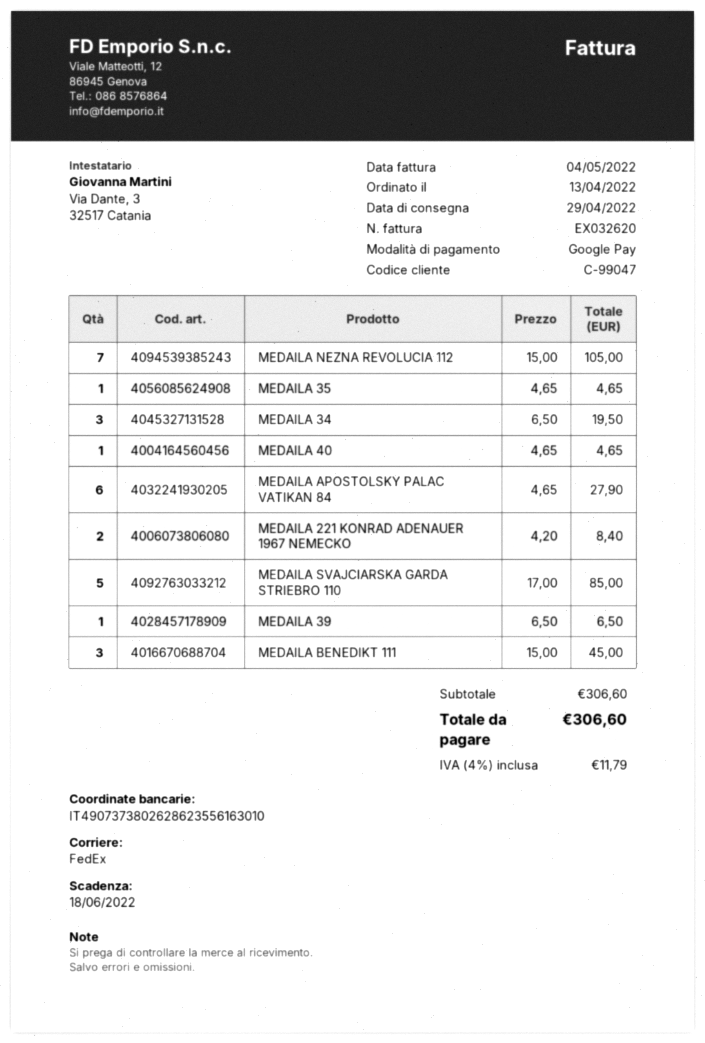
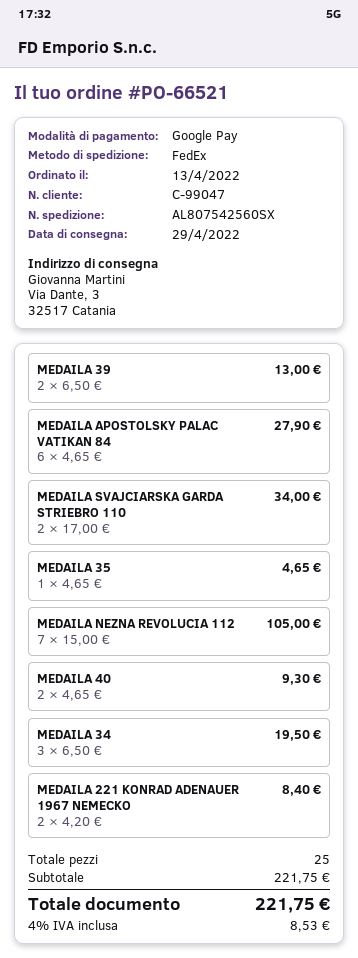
MEDAILA 40: 1 x 4.65 = 4.65 -> 2 x 4.65 = 9.30
MEDAILA SVAJCIARSKA GARDA STRIEBRO 110: 5 x 17.00 = 85.00 -> 2 x 17.00 = 34.00
MEDAILA 39: 1 x 6.50 = 6.50 -> 2 x 6.50 = 13.00
MEDAILA BENEDIKT 111: 3 x 15.00 = 45.00 -> none
subtotal: 306.60 -> 221.75
tax: 4% = 11.79 -> 4% = 8.53
total: 306.60 -> 221.75

